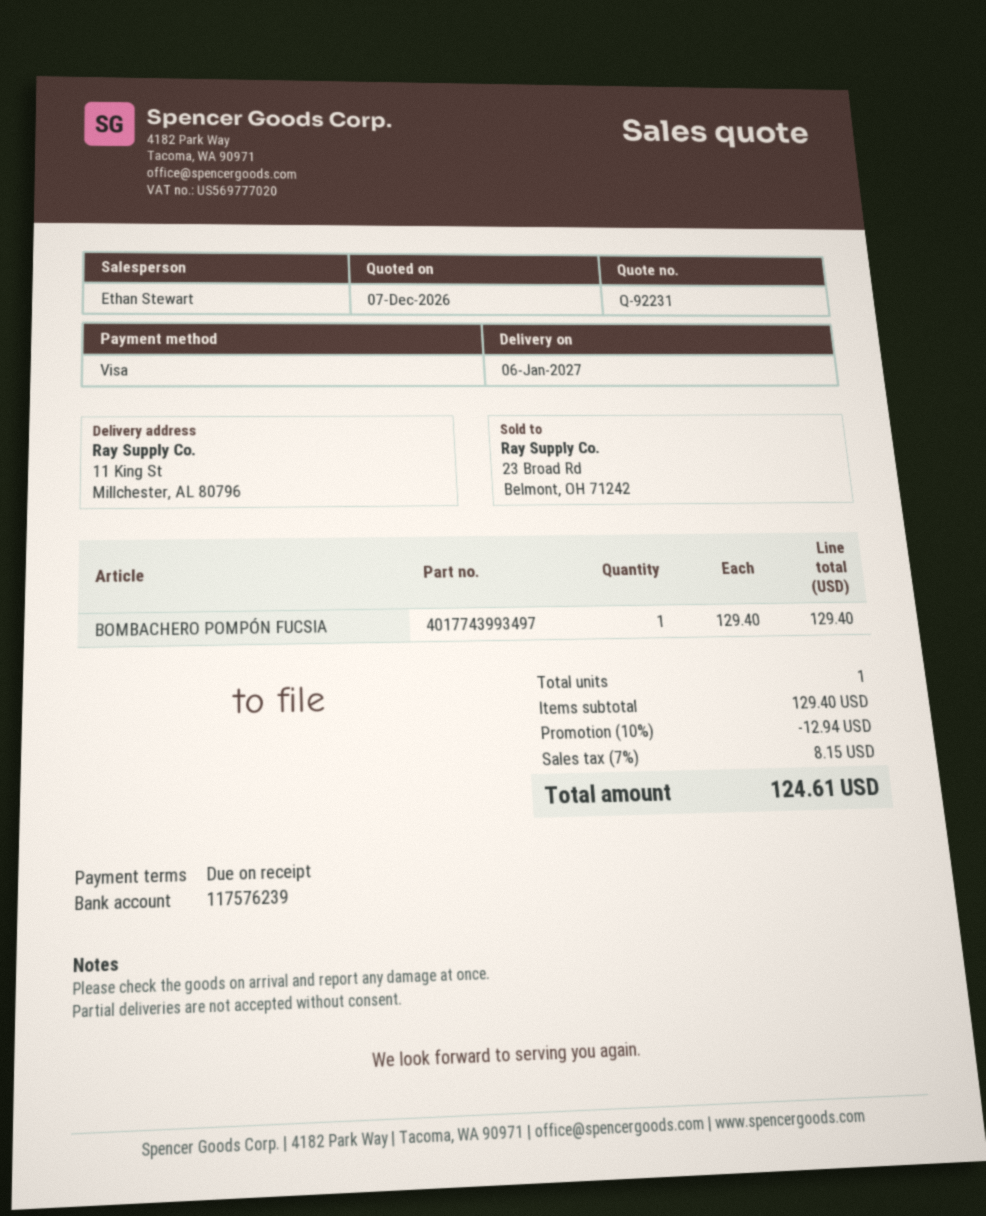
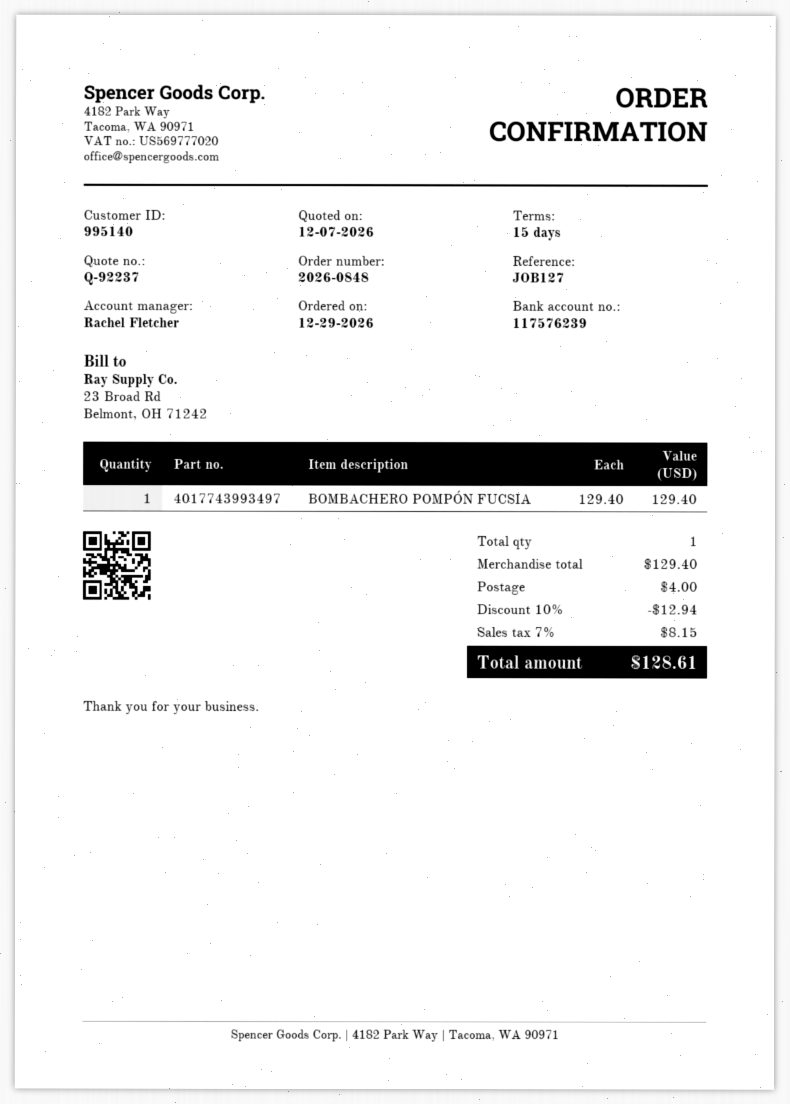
quote number: Q-92231 -> Q-92237
payment terms: on receipt -> 15 days
sales rep: Ethan Stewart -> Rachel Fletcher
shipping: none -> 4.00
total: 124.61 -> 128.61

